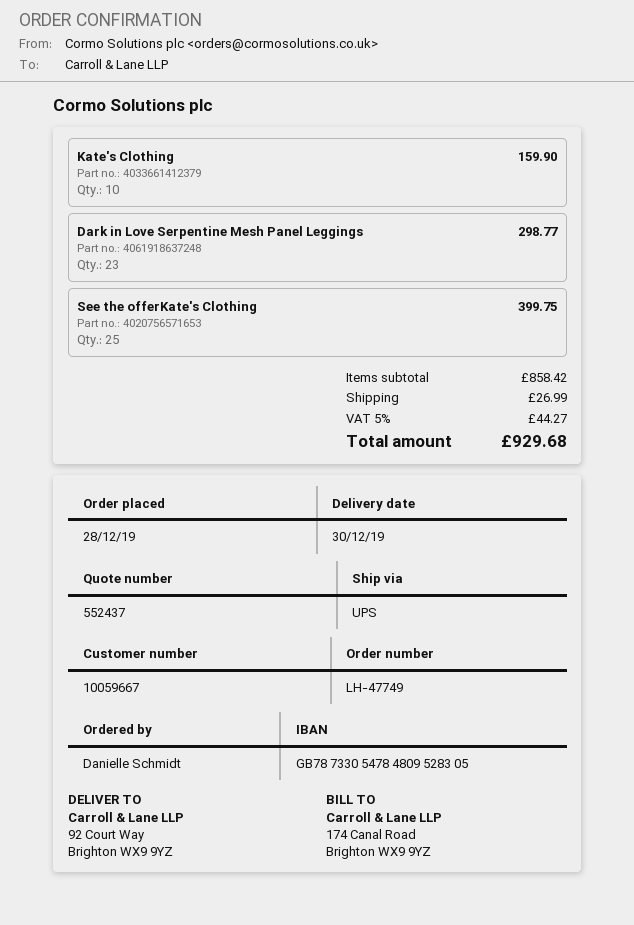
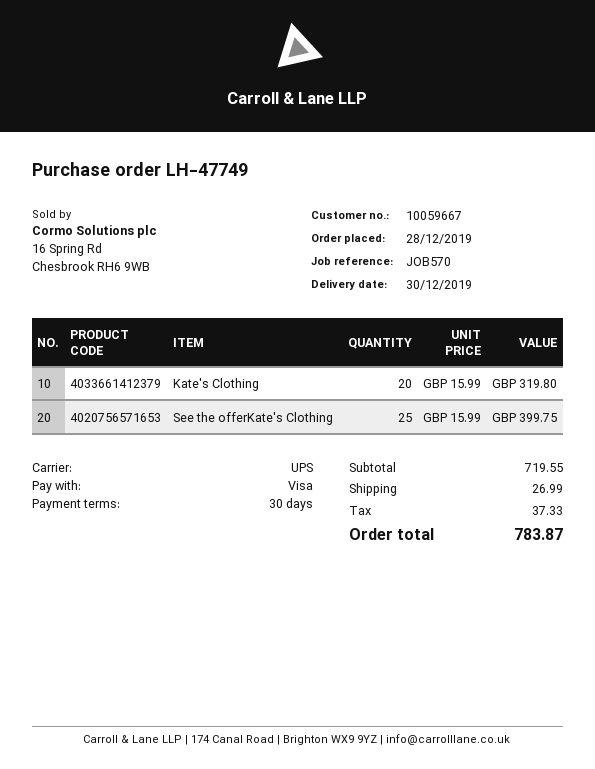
Kate's Clothing: 10 for 159.90 -> 20 for 319.80
Dark in Love Serpentine Mesh Panel Leggings: 23 for 298.77 -> none
subtotal: 858.42 -> 719.55
tax: 44.27 -> 37.33
total: 929.68 -> 783.87

